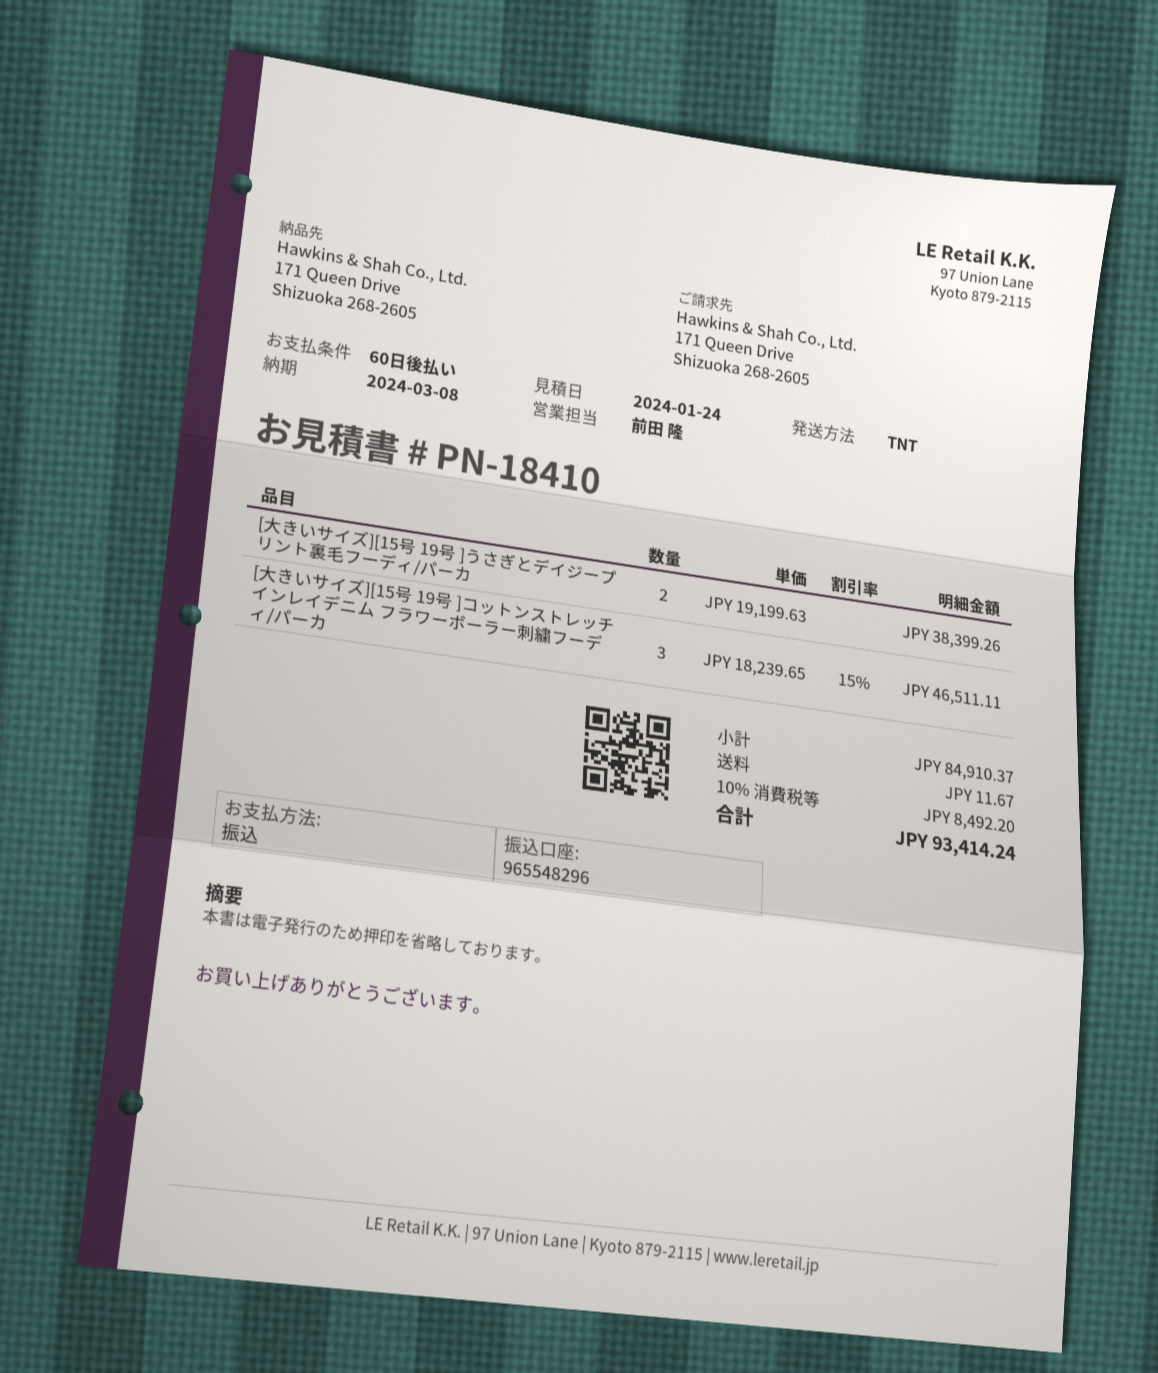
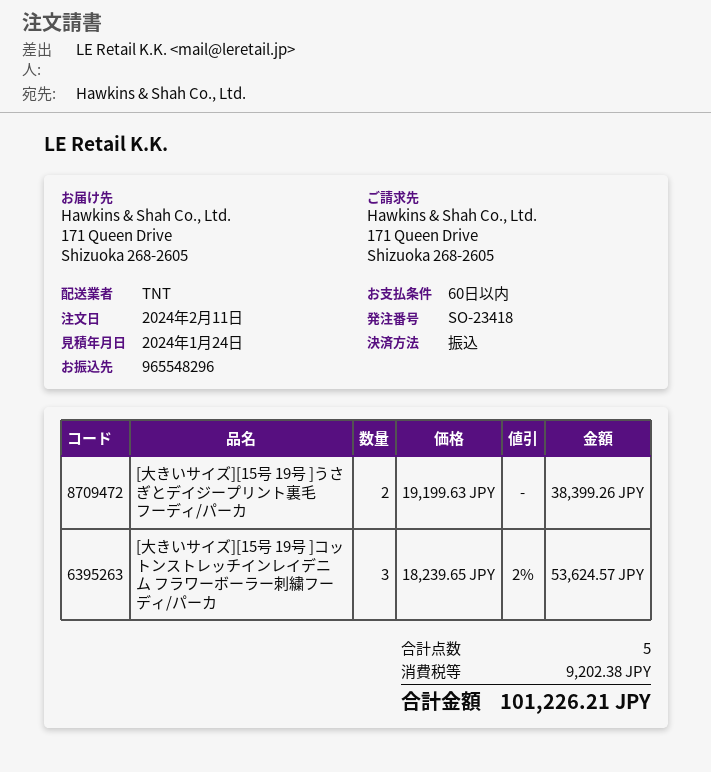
[大きいサイズ][15号 19号 ]コットンストレッチインレイデニム フラワーボーラー刺繍フーディ/パーカ: 3 x 18239.65 - 15% = 46511.11 -> 3 x 18239.65 - 2% = 53624.57
shipping: 11.67 -> none
tax: 8492.20 -> 9202.38
total: 93414.24 -> 101226.21

